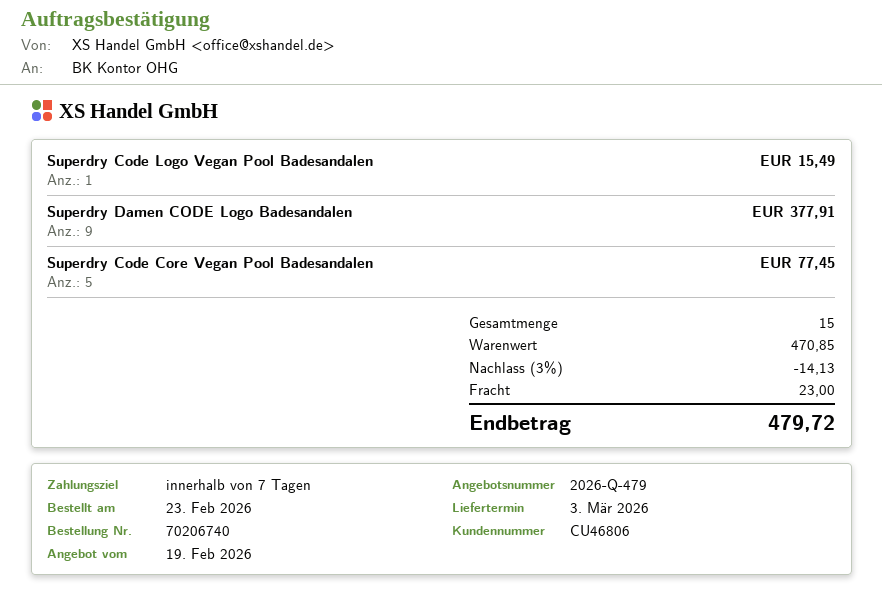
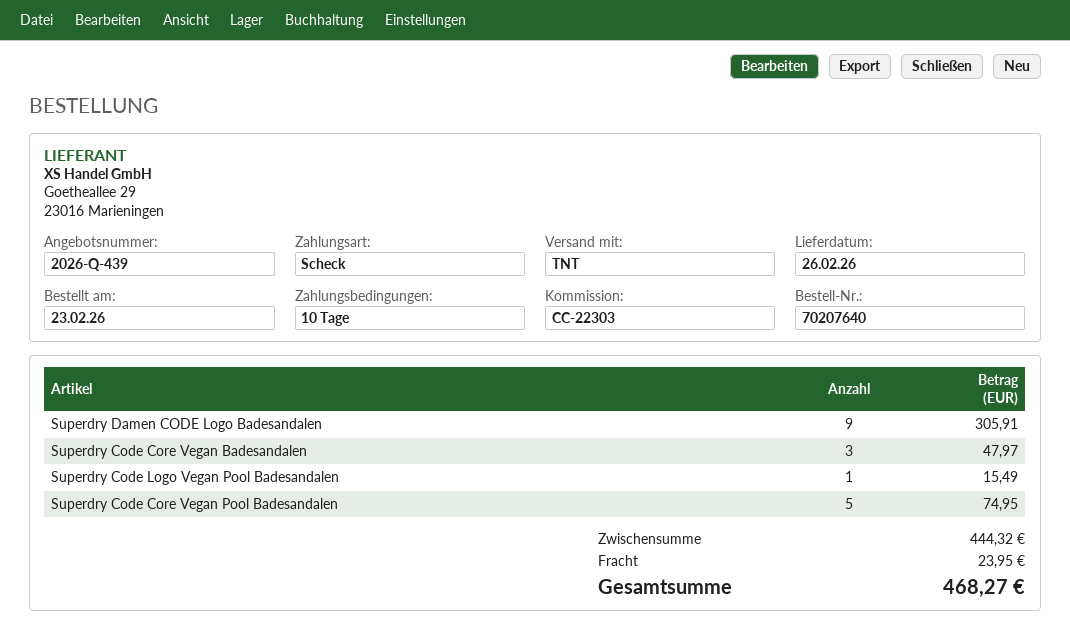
quote number: 2026-Q-479 -> 2026-Q-439
order number: 70206740 -> 70207640
delivery date: 2026-03-03 -> 2026-02-26
payment terms: 7 days -> 10 days
Superdry Damen CODE Logo Badesandalen: 9 for 377.91 -> 9 for 305.91
Superdry Code Core Vegan Pool Badesandalen: 5 for 77.45 -> 5 for 74.95
Superdry Code Core Vegan Badesandalen: none -> 3 for 47.97
subtotal: 470.85 -> 444.32
discount: 3% = 14.13 -> none
shipping: 23.00 -> 23.95
total: 479.72 -> 468.27

